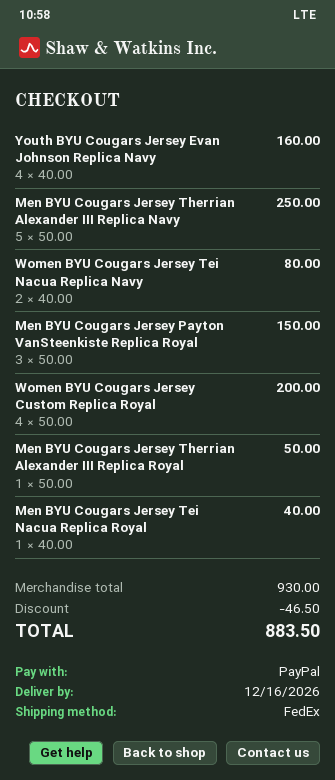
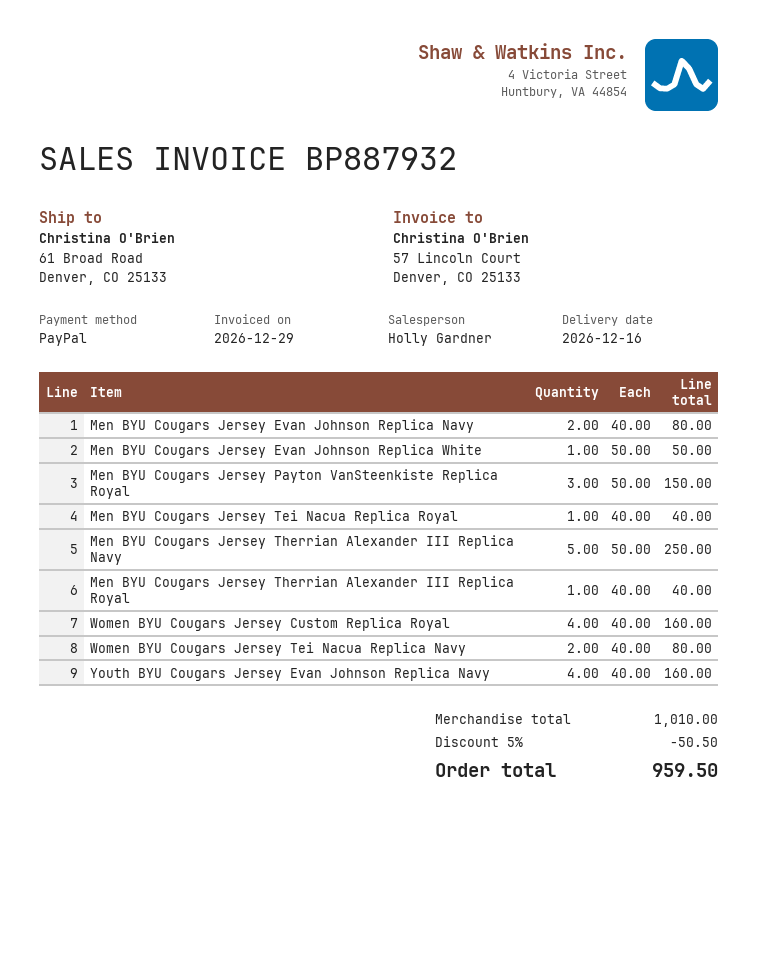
Women BYU Cougars Jersey Custom Replica Royal: 4 x 50.00 = 200.00 -> 4 x 40.00 = 160.00
Men BYU Cougars Jersey Therrian Alexander III Replica Royal: 1 x 50.00 = 50.00 -> 1 x 40.00 = 40.00
Men BYU Cougars Jersey Evan Johnson Replica Navy: none -> 2 x 40.00 = 80.00
Men BYU Cougars Jersey Evan Johnson Replica White: none -> 1 x 50.00 = 50.00
subtotal: 930.00 -> 1010.00
discount: 46.50 -> 50.50
total: 883.50 -> 959.50

